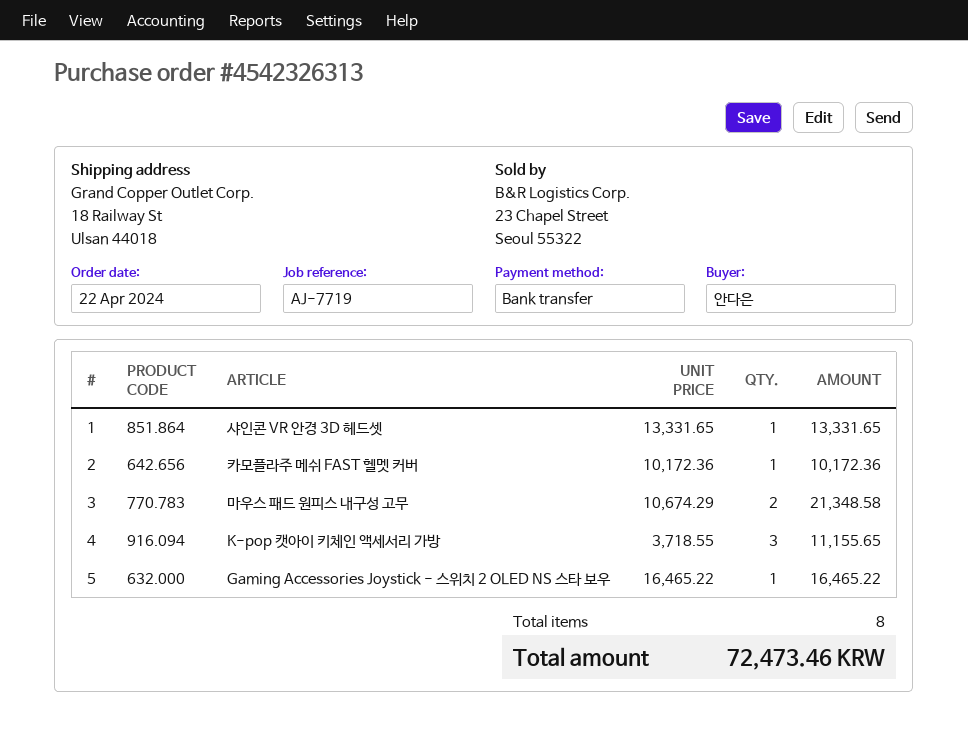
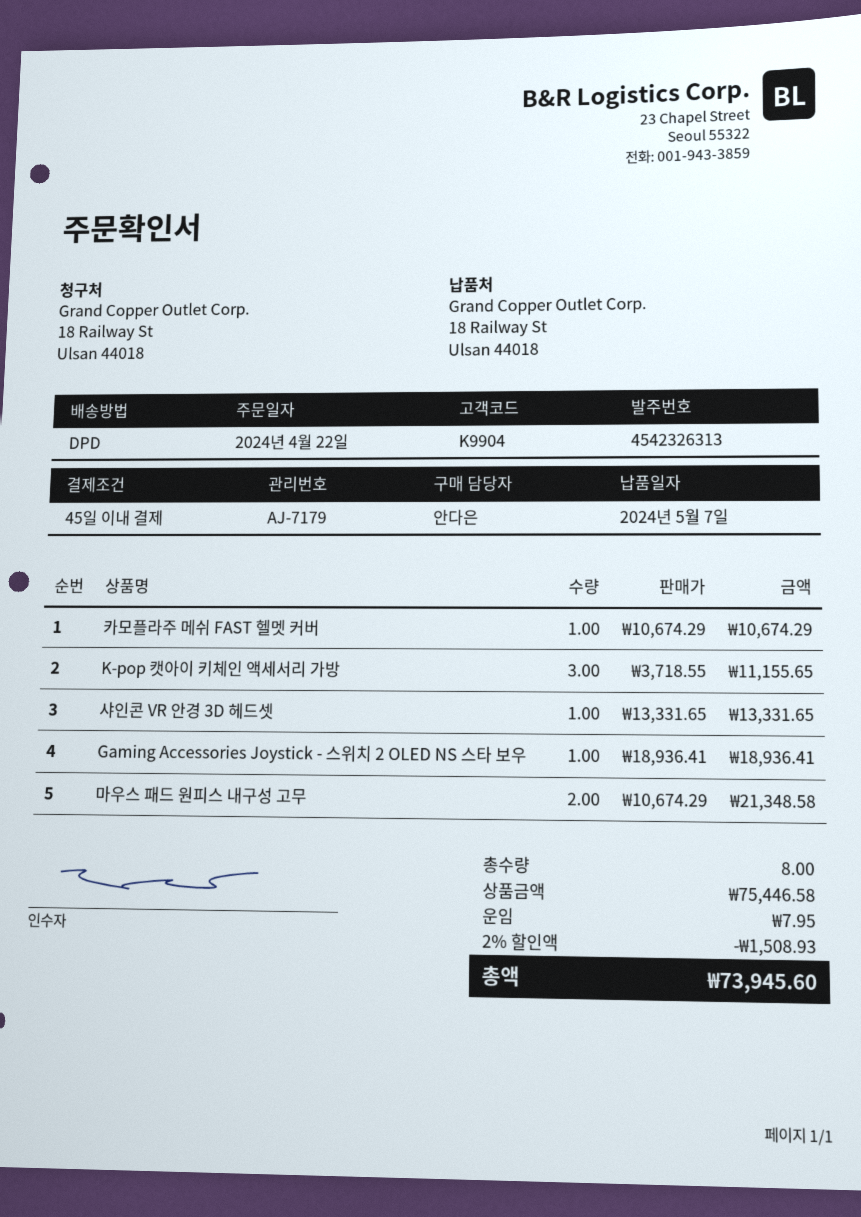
reference: AJ-7719 -> AJ-7179
카모플라주 메쉬 FAST 헬멧 커버: 1 x 10172.36 = 10172.36 -> 1 x 10674.29 = 10674.29
Gaming Accessories Joystick - 스위치 2 OLED NS 스타 보우: 1 x 16465.22 = 16465.22 -> 1 x 18936.41 = 18936.41
discount: none -> 2% = 1508.93
shipping: none -> 7.95
total: 72473.46 -> 73945.60

